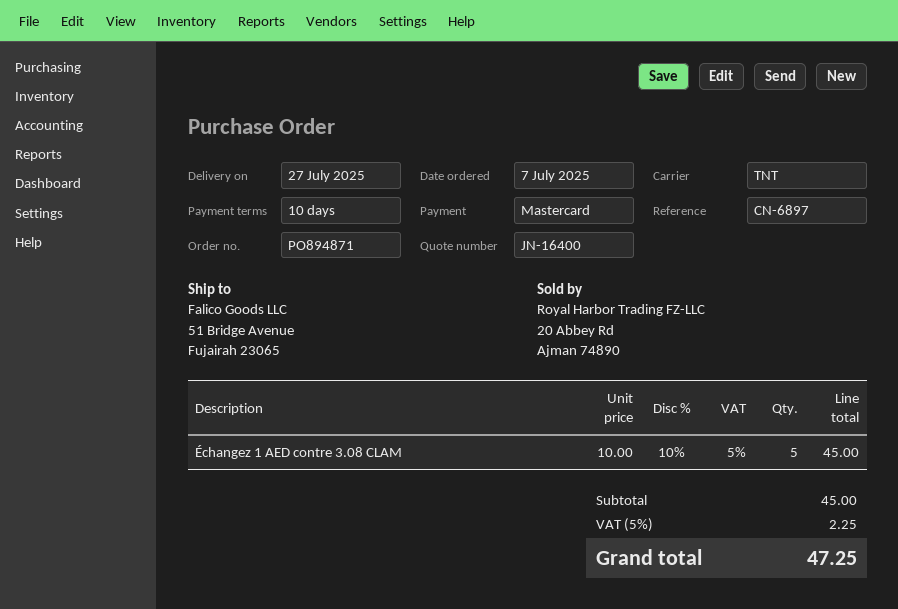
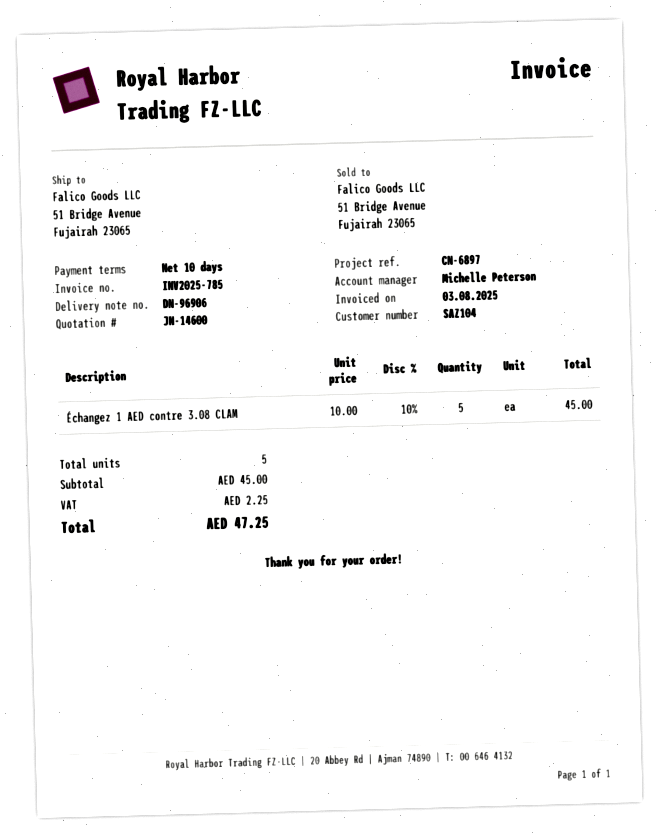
quote number: JN-16400 -> JN-14600

